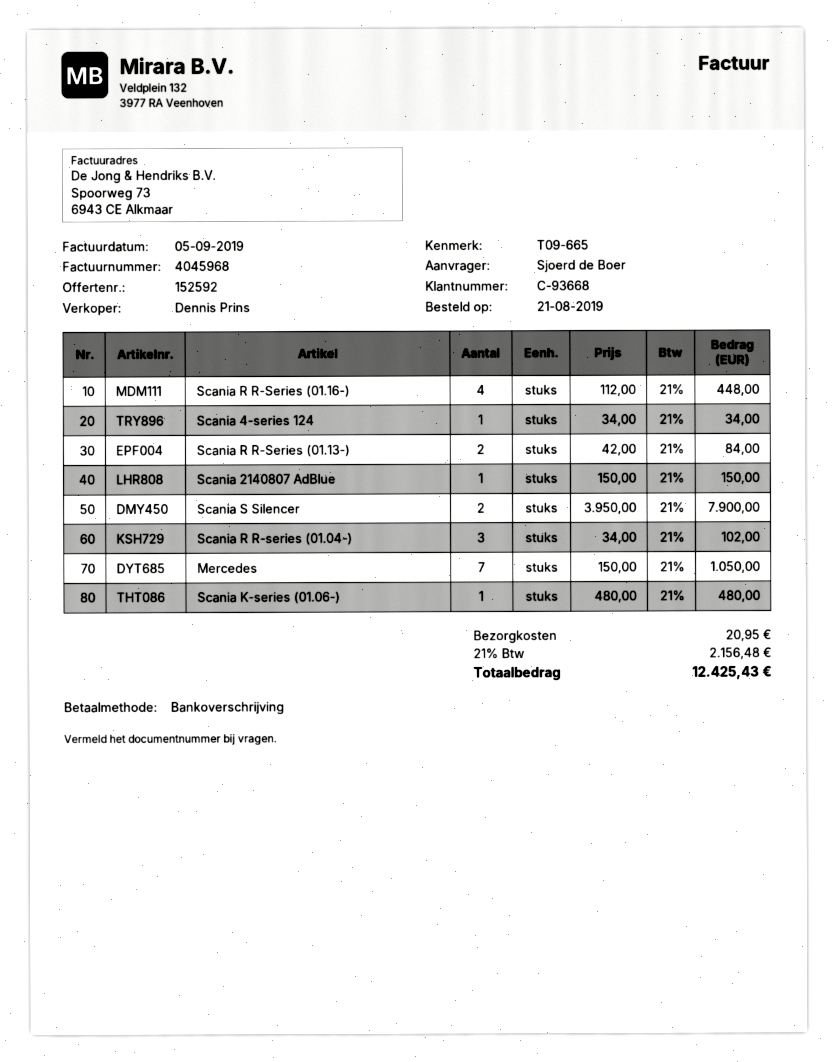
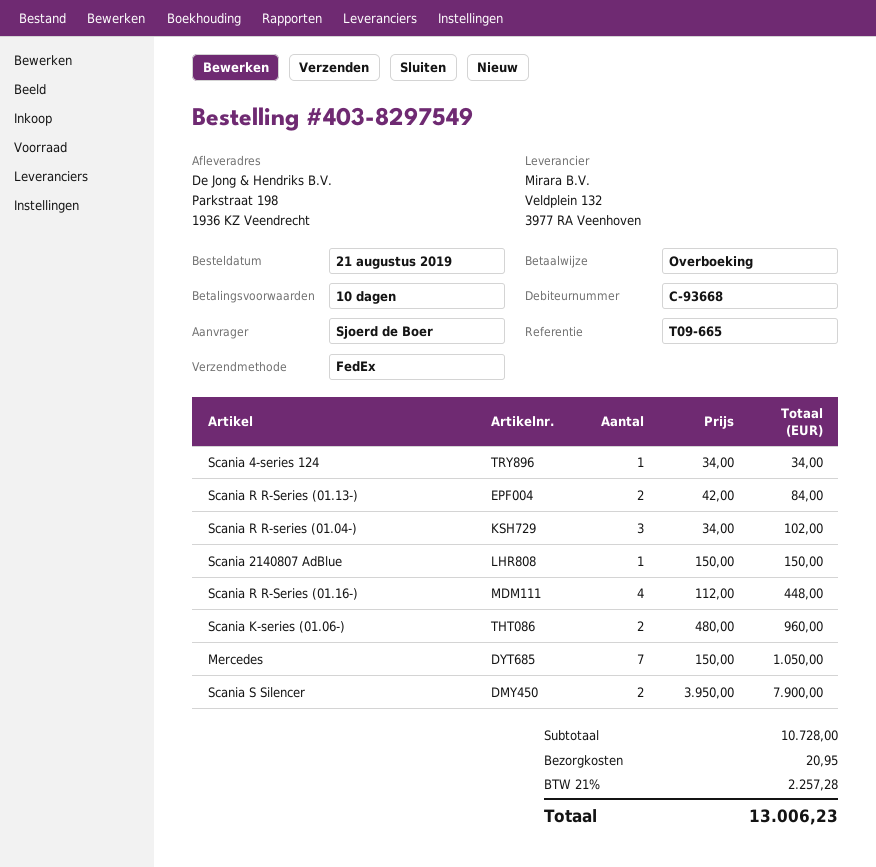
Scania K-series (01.06-): 1 x 480.00 = 480.00 -> 2 x 480.00 = 960.00
tax: 21% = 2156.48 -> 21% = 2257.28
total: 12425.43 -> 13006.23

